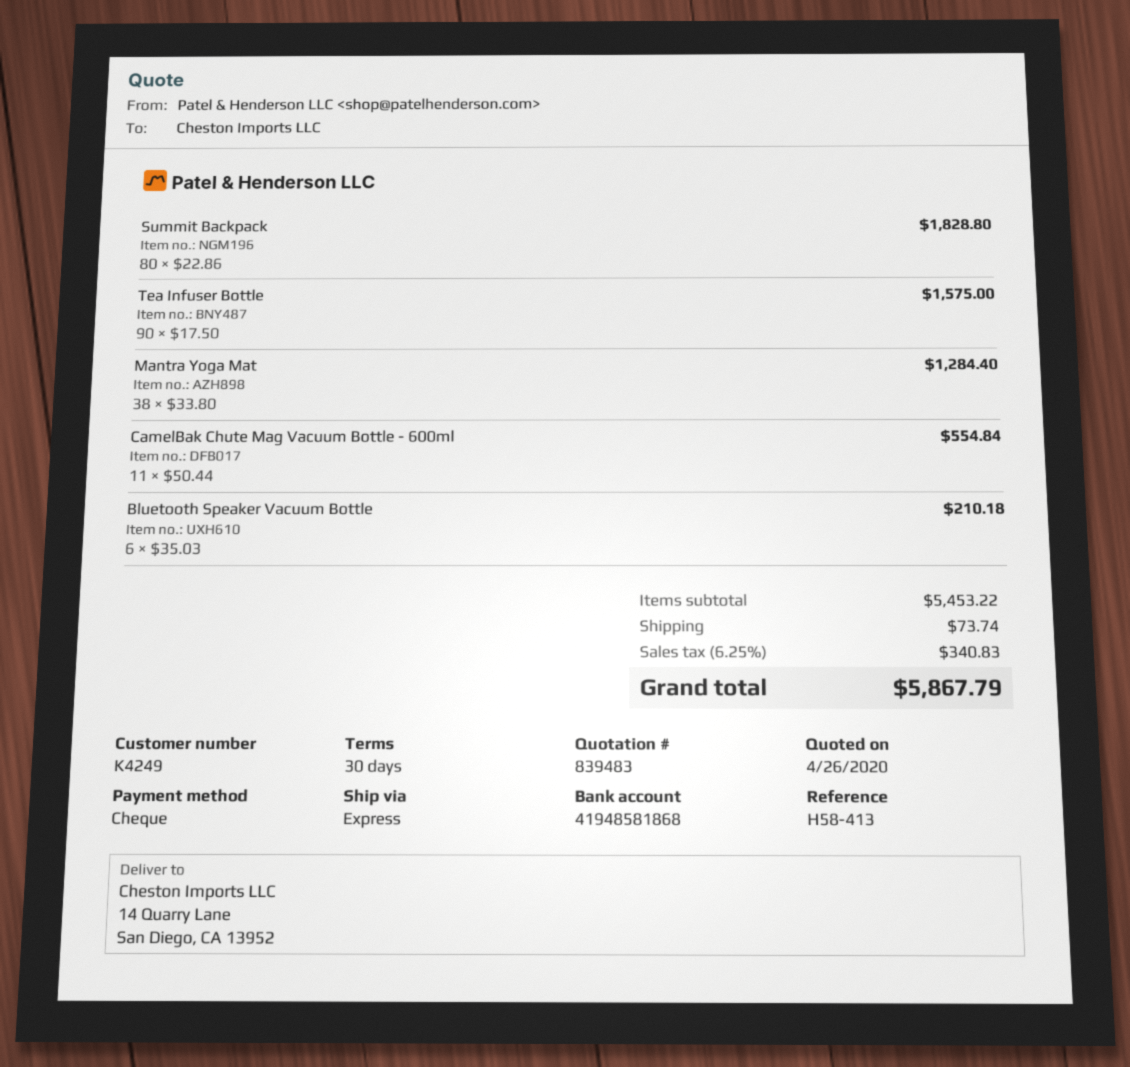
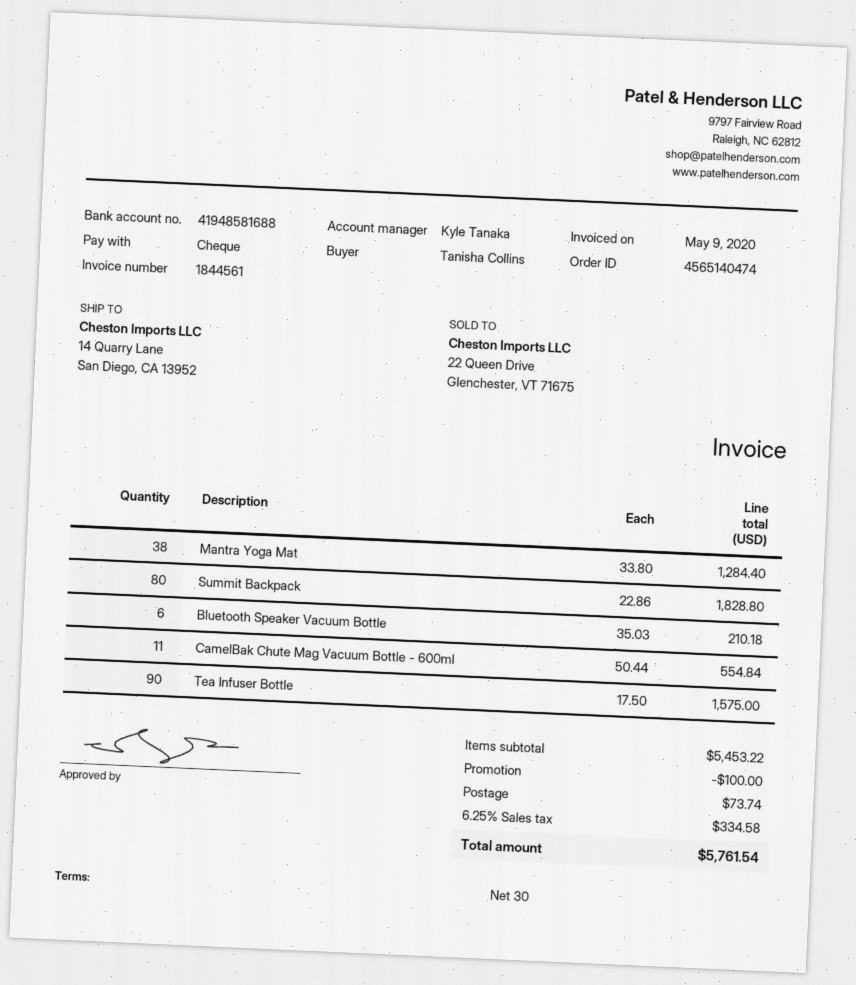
bank account: 41948581868 -> 41948581688
discount: none -> 100.00
tax: 6.25% = 340.83 -> 6.25% = 334.58
total: 5867.79 -> 5761.54

